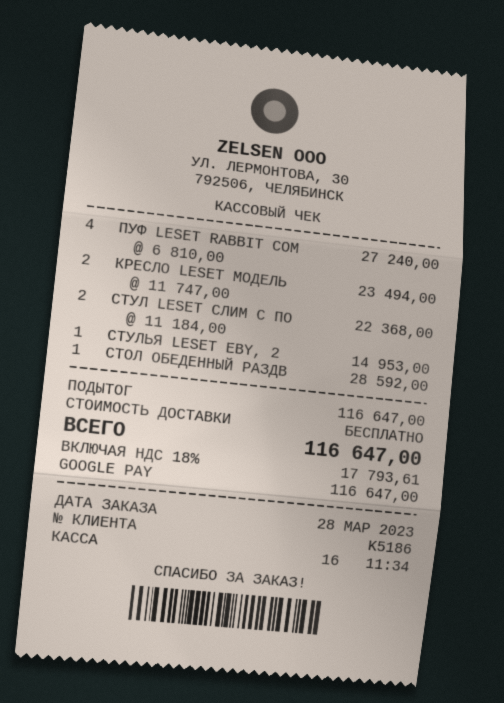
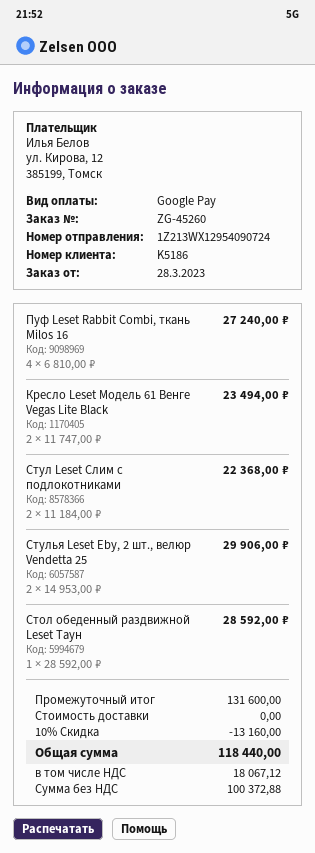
СТУЛЬЯ LESET EBY, 2: 1 x 14953.00 = 14953.00 -> 2 x 14953.00 = 29906.00
subtotal: 116647.00 -> 131600.00
discount: none -> 10% = 13160.00
tax: 17793.61 -> 18067.12
total: 116647.00 -> 118440.00

